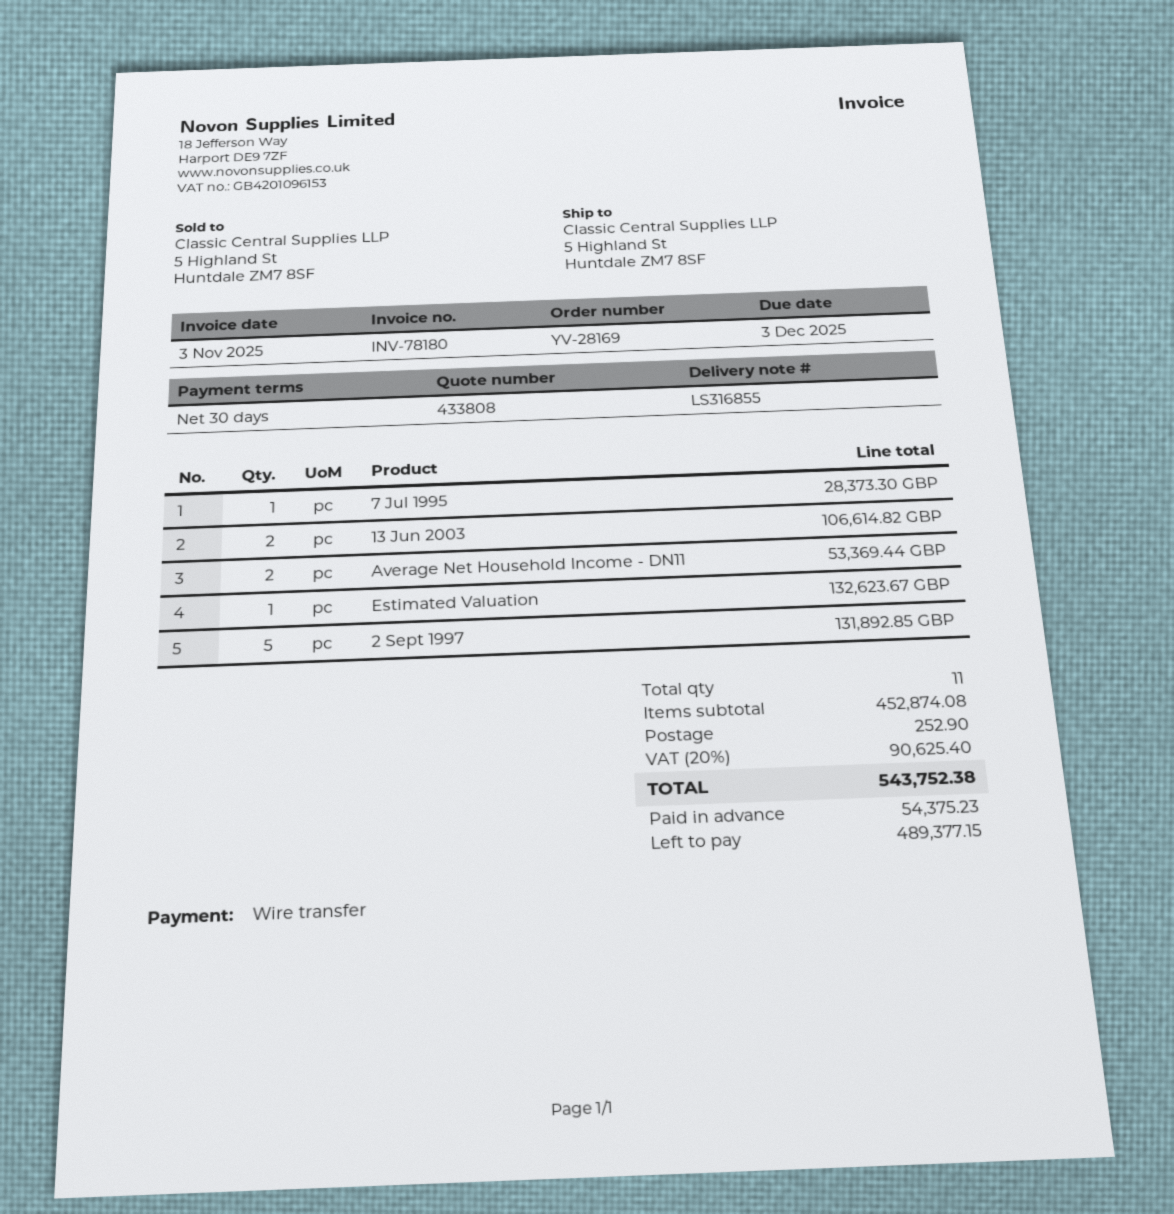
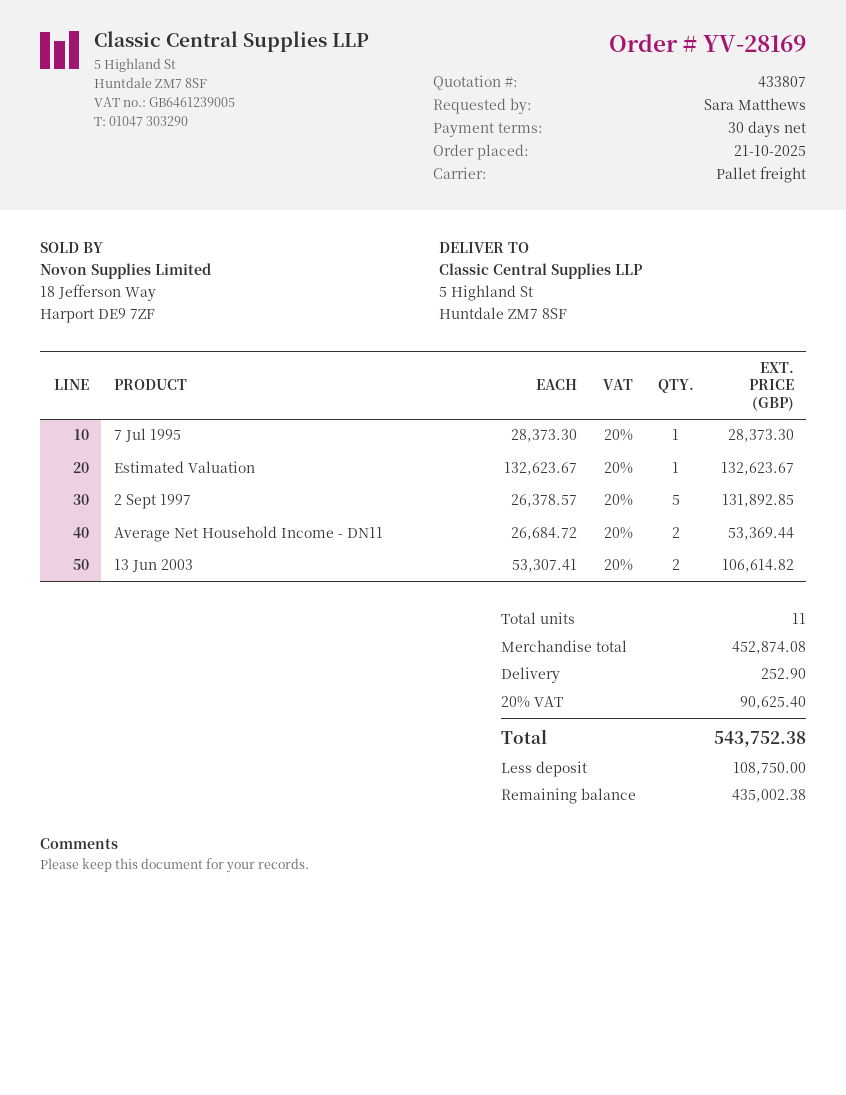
quote number: 433808 -> 433807
deposit: 54375.23 -> 108750.00
balance: 489377.15 -> 435002.38

